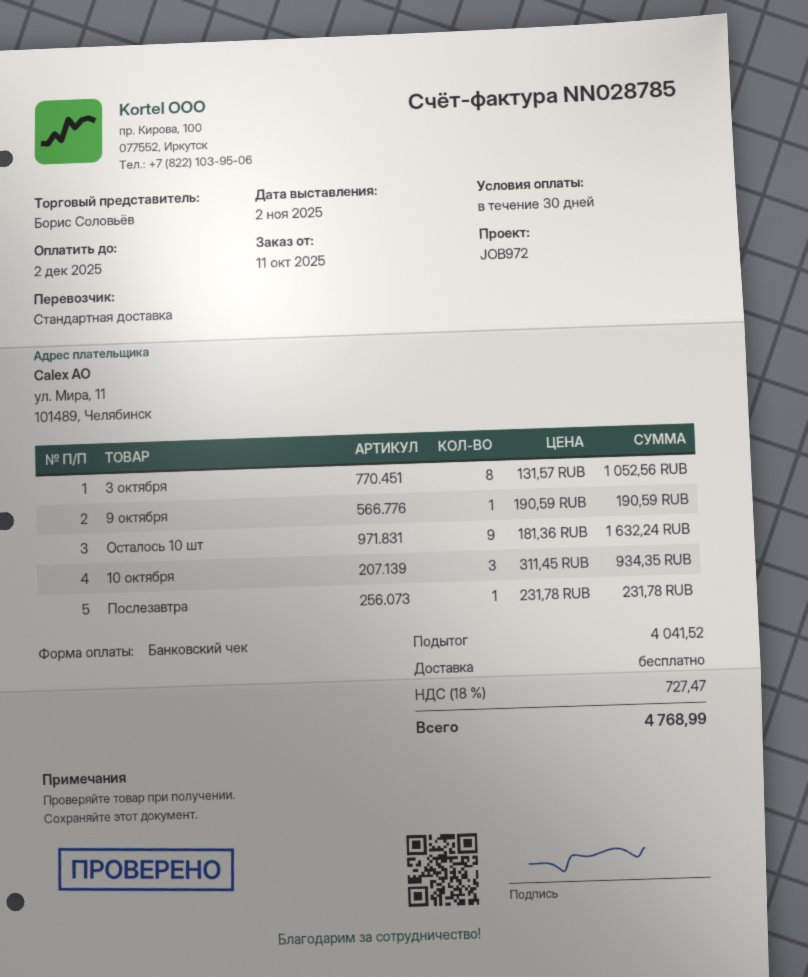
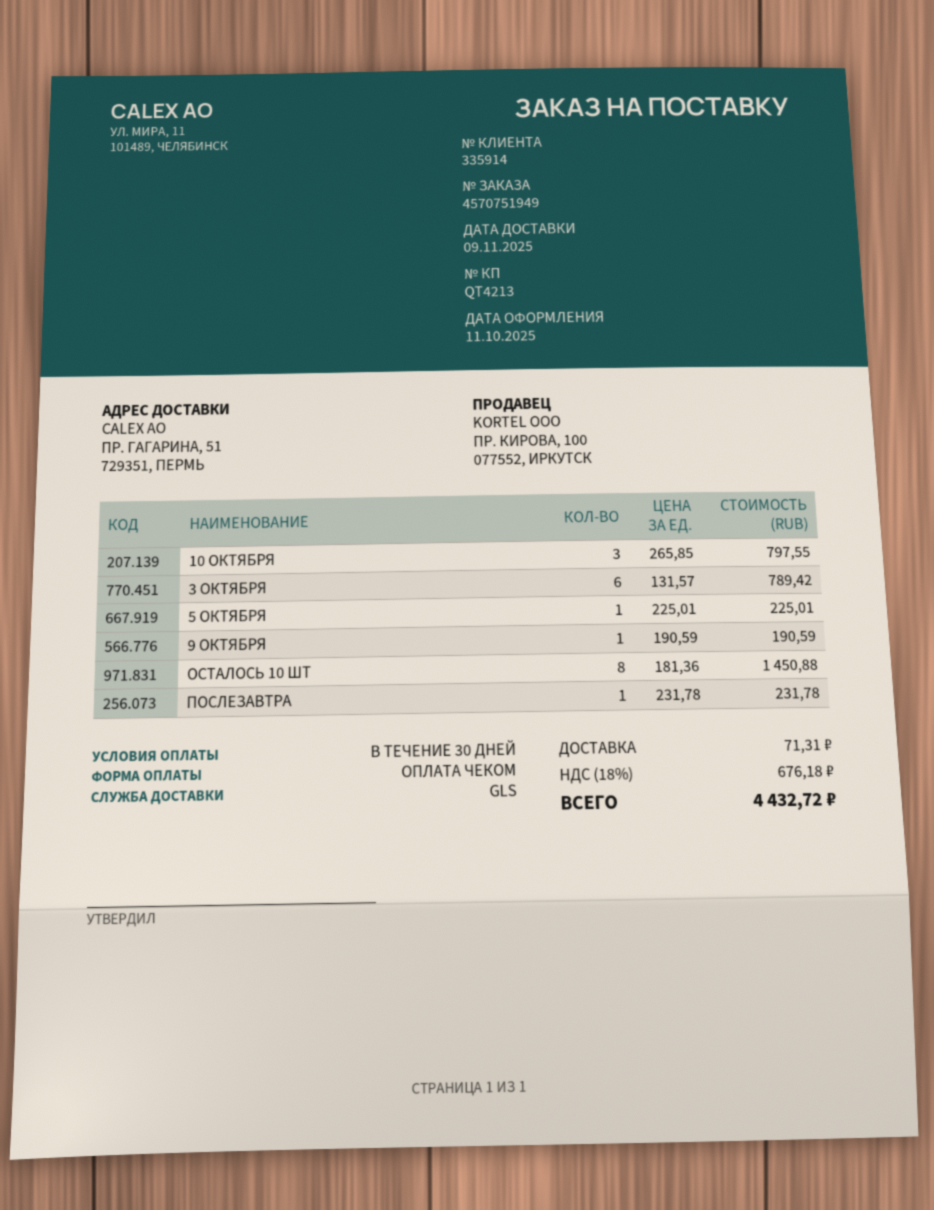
shipping method: standard -> GLS
3 октября: 8 x 131.57 = 1052.56 -> 6 x 131.57 = 789.42
Осталось 10 шт: 9 x 181.36 = 1632.24 -> 8 x 181.36 = 1450.88
10 октября: 3 x 311.45 = 934.35 -> 3 x 265.85 = 797.55
5 ОКТЯБРЯ: none -> 1 x 225.01 = 225.01
shipping: 0.00 -> 71.31
tax: 18% = 727.47 -> 18% = 676.18
total: 4768.99 -> 4432.72

